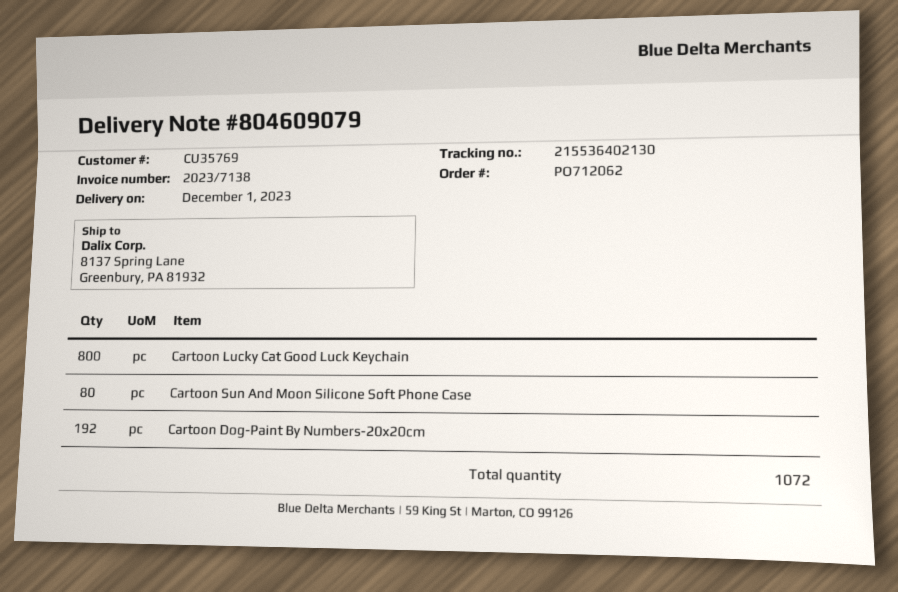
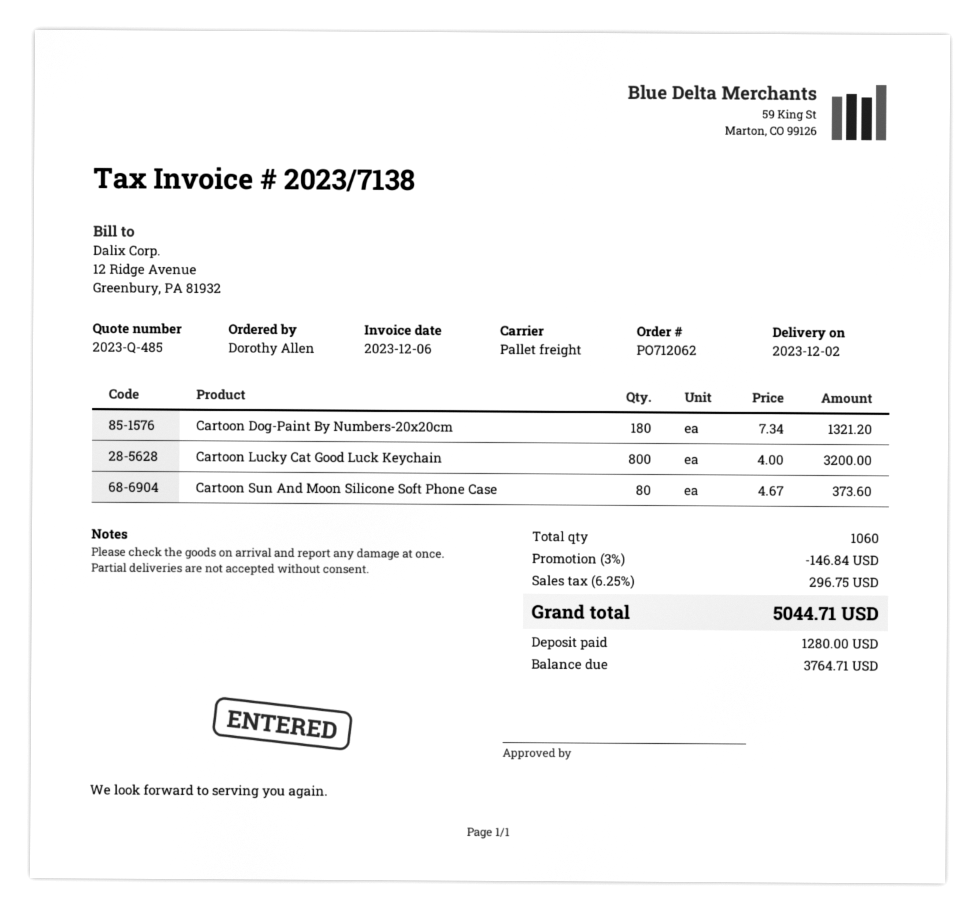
delivery date: 2023-12-01 -> 2023-12-02
Cartoon Dog-Paint By Numbers-20x20cm: 192 -> 180
total quantity: 1072 -> 1060

